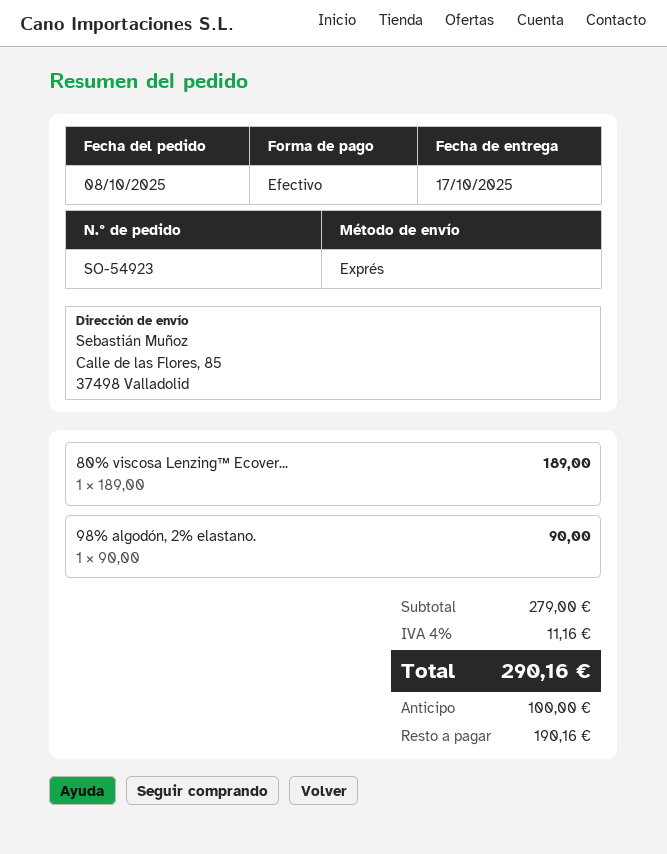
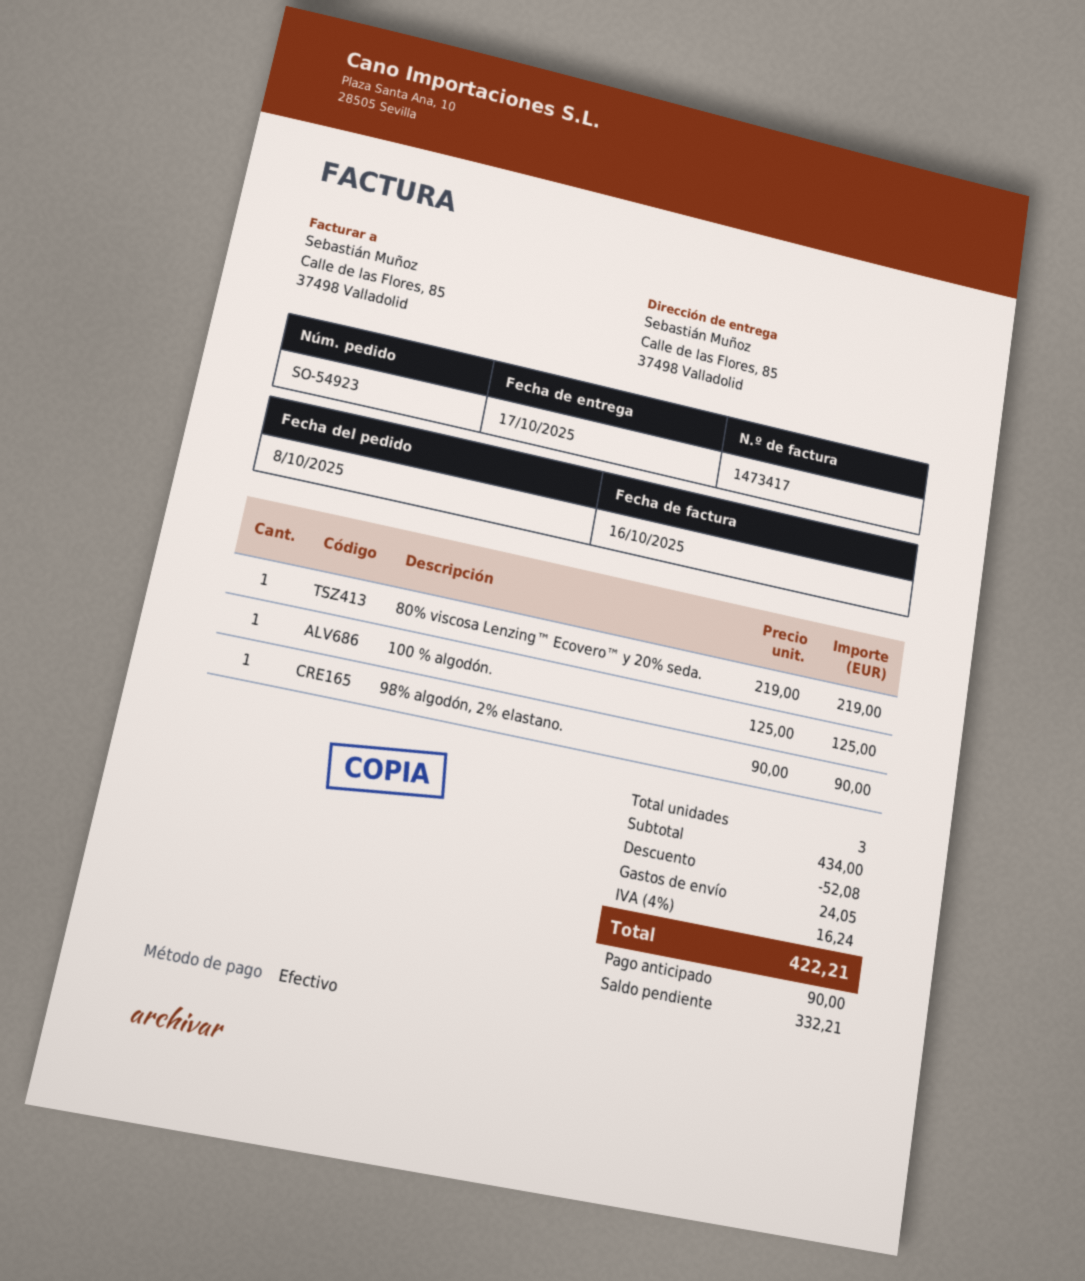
80% viscosa Lenzing™ Ecover...: 1 x 189.00 = 189.00 -> 1 x 219.00 = 219.00
100 % algodón.: none -> 1 x 125.00 = 125.00
subtotal: 279.00 -> 434.00
discount: none -> 52.08
shipping: none -> 24.05
tax: 4% = 11.16 -> 4% = 16.24
total: 290.16 -> 422.21
deposit: 100.00 -> 90.00
balance: 190.16 -> 332.21

